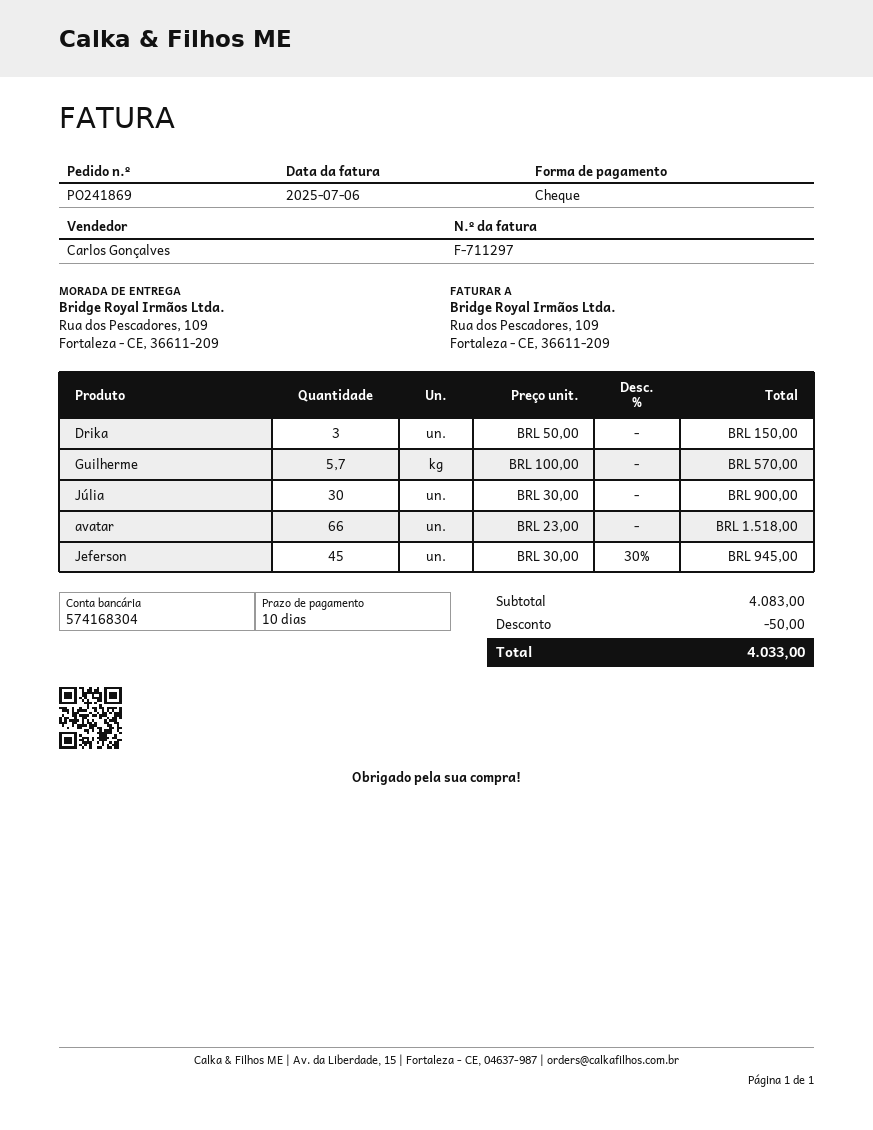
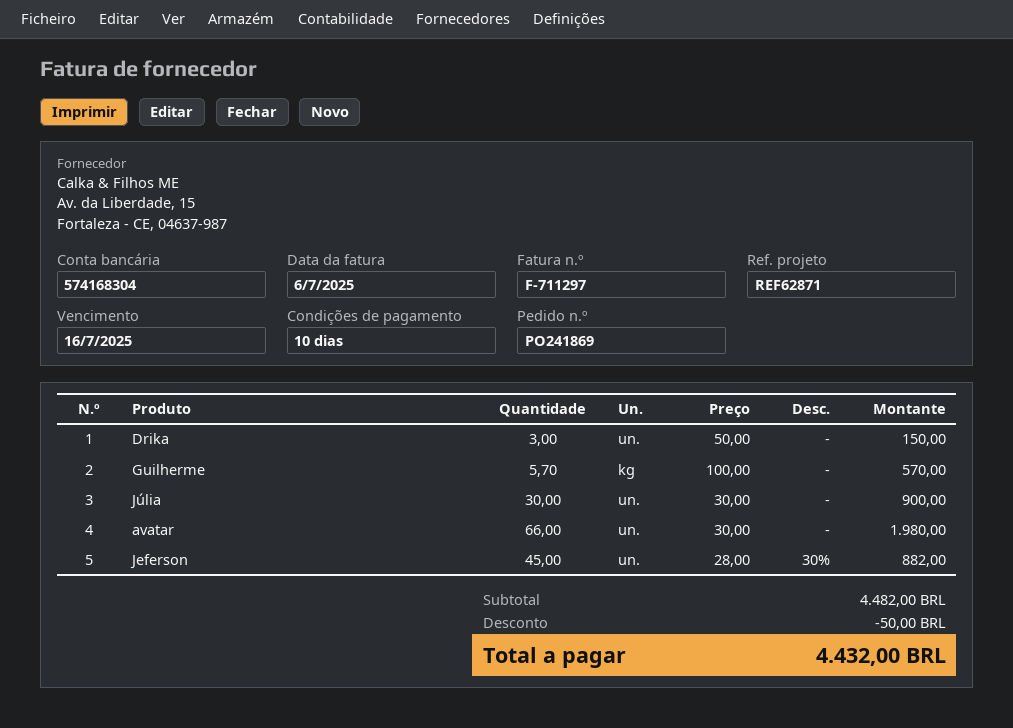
avatar: 66 x 23.00 = 1518.00 -> 66 x 30.00 = 1980.00
Jeferson: 45 x 30.00 - 30% = 945.00 -> 45 x 28.00 - 30% = 882.00
subtotal: 4083.00 -> 4482.00
total: 4033.00 -> 4432.00

